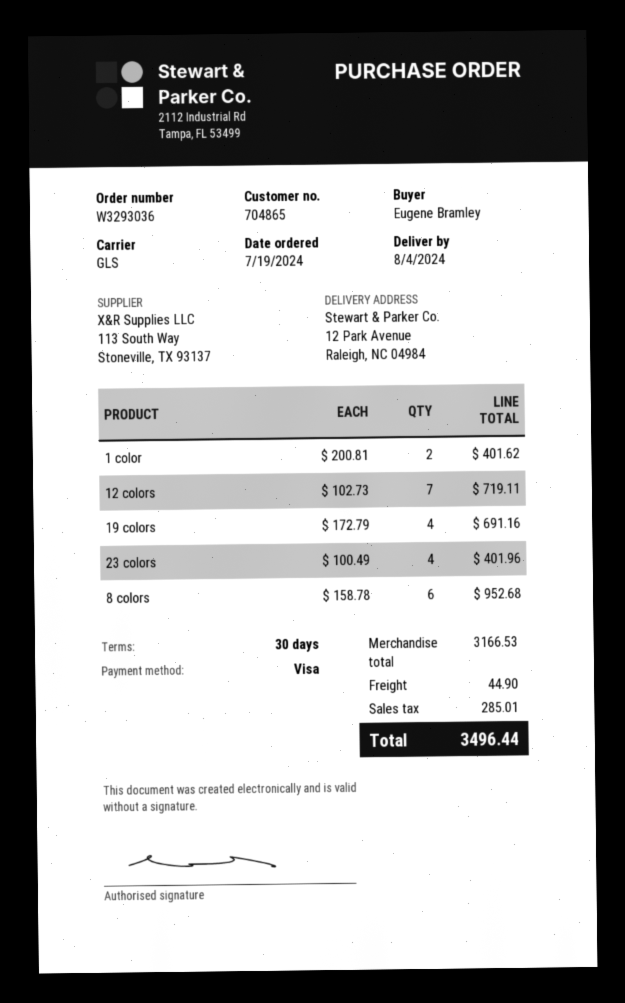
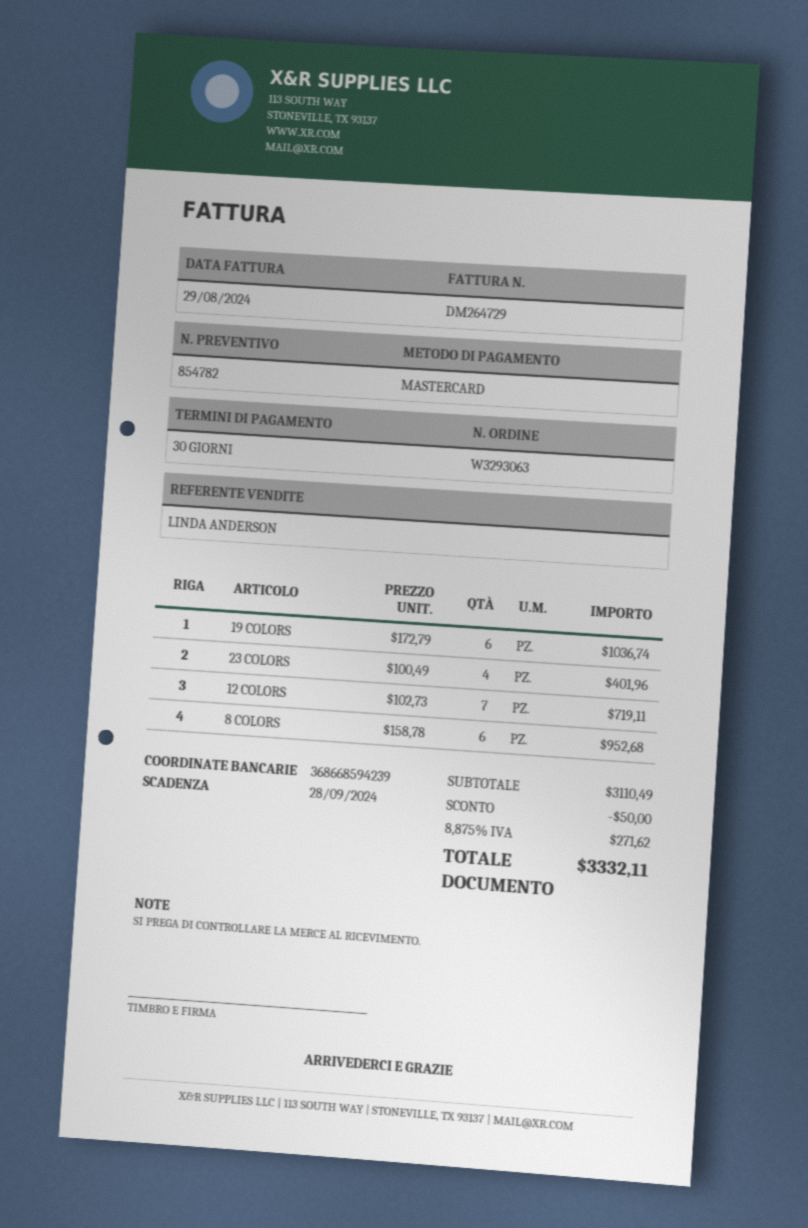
order number: W3293036 -> W3293063
payment method: Visa -> Mastercard
1 color: 2 x 200.81 = 401.62 -> none
19 colors: 4 x 172.79 = 691.16 -> 6 x 172.79 = 1036.74
subtotal: 3166.53 -> 3110.49
discount: none -> 50.00
shipping: 44.90 -> none
tax: 285.01 -> 271.62
total: 3496.44 -> 3332.11

